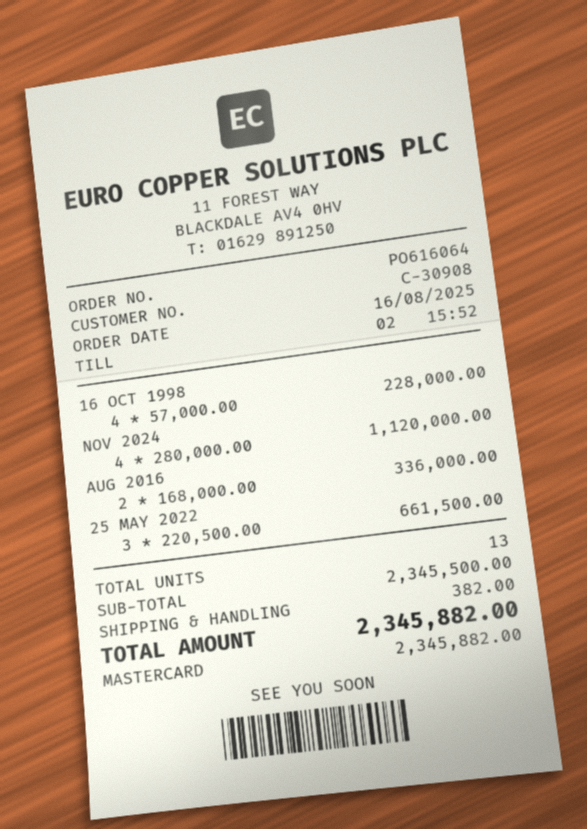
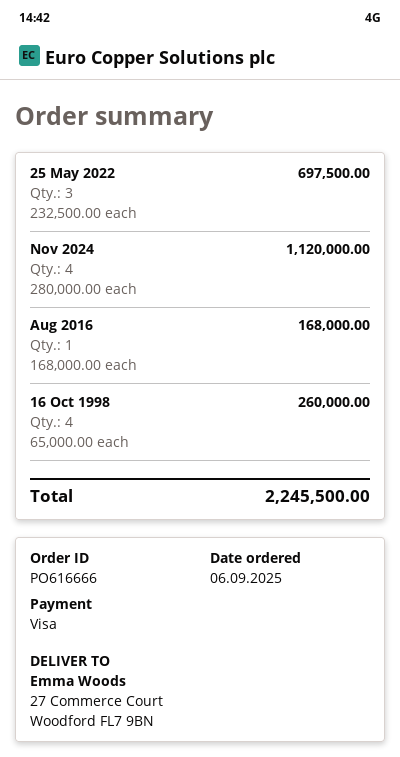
order number: PO616064 -> PO616666
order date: 2025-08-16 -> 2025-09-06
payment method: Mastercard -> Visa
16 OCT 1998: 4 x 57000.00 = 228000.00 -> 4 x 65000.00 = 260000.00
AUG 2016: 2 x 168000.00 = 336000.00 -> 1 x 168000.00 = 168000.00
25 MAY 2022: 3 x 220500.00 = 661500.00 -> 3 x 232500.00 = 697500.00
shipping: 382.00 -> none
total: 2345882.00 -> 2245500.00

